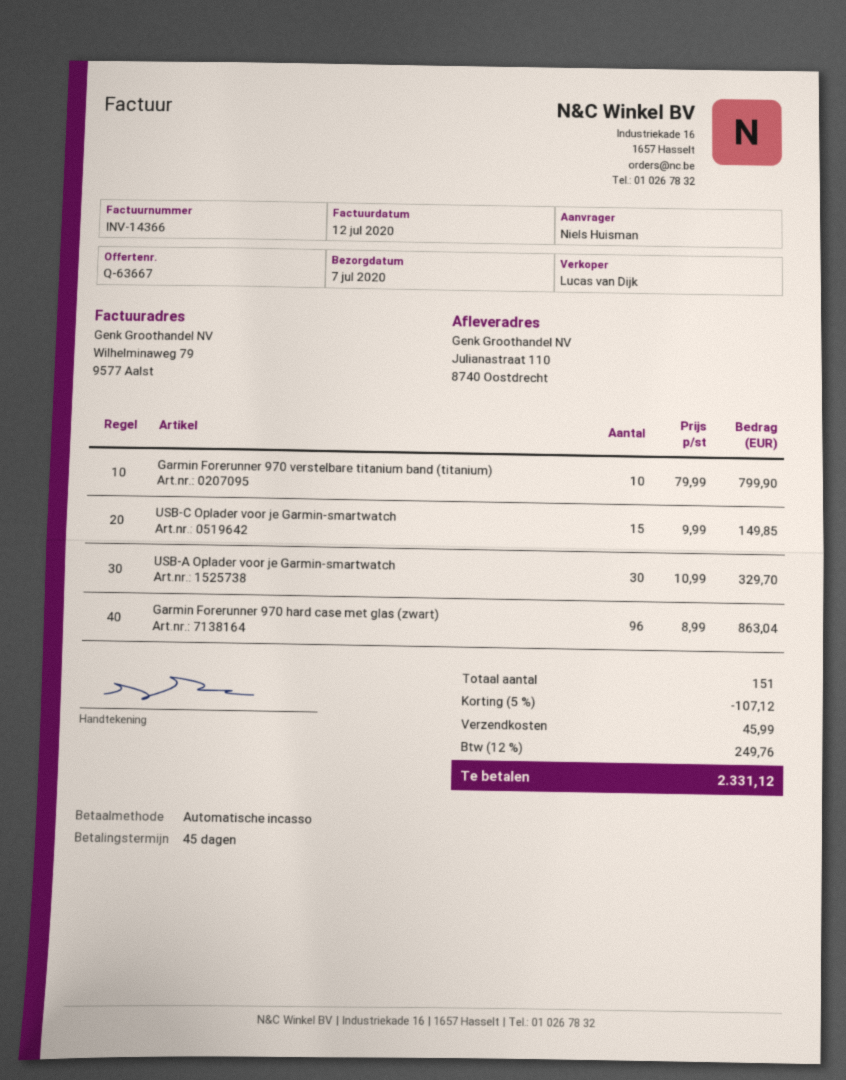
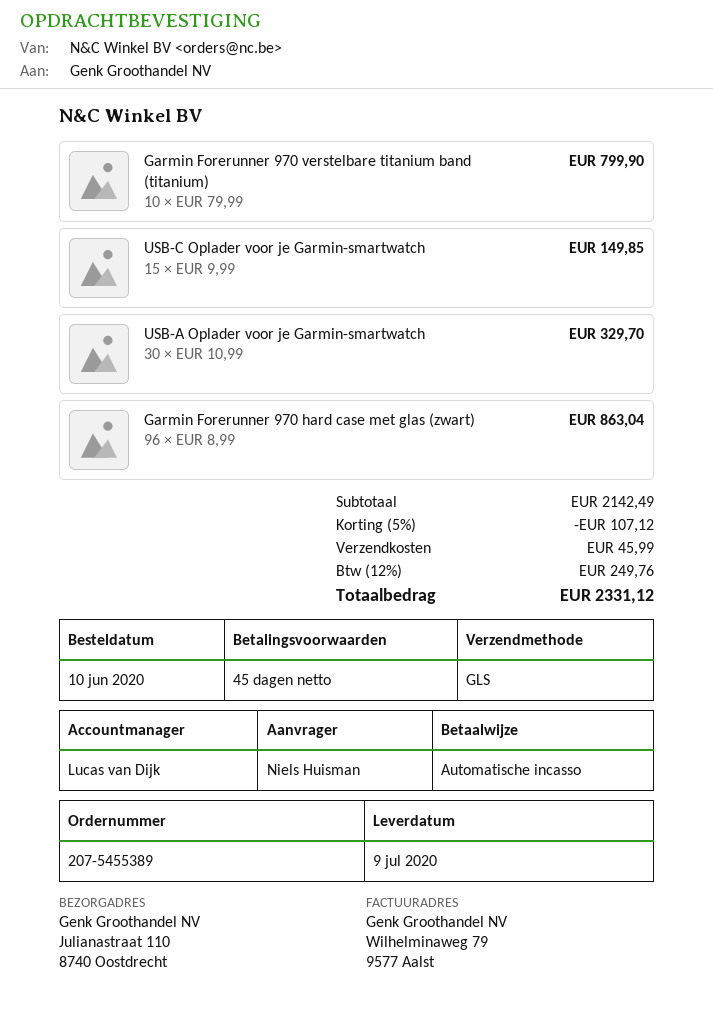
delivery date: 2020-07-07 -> 2020-07-09

